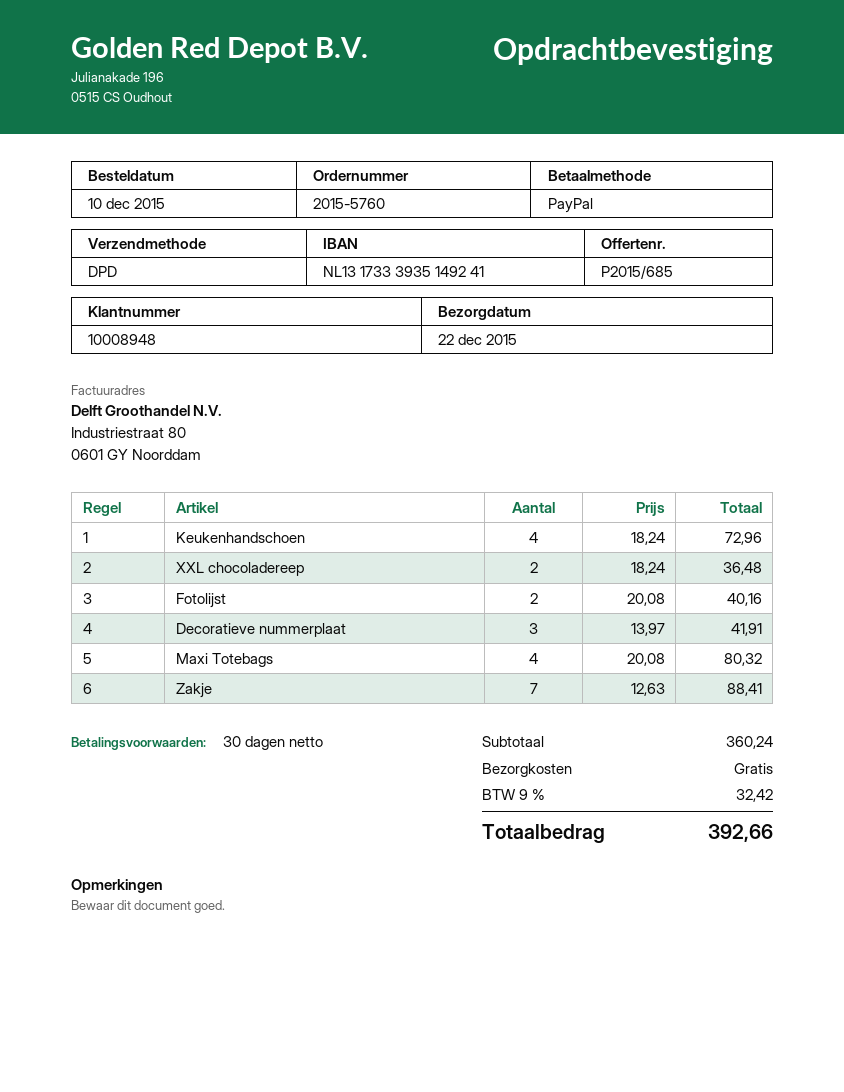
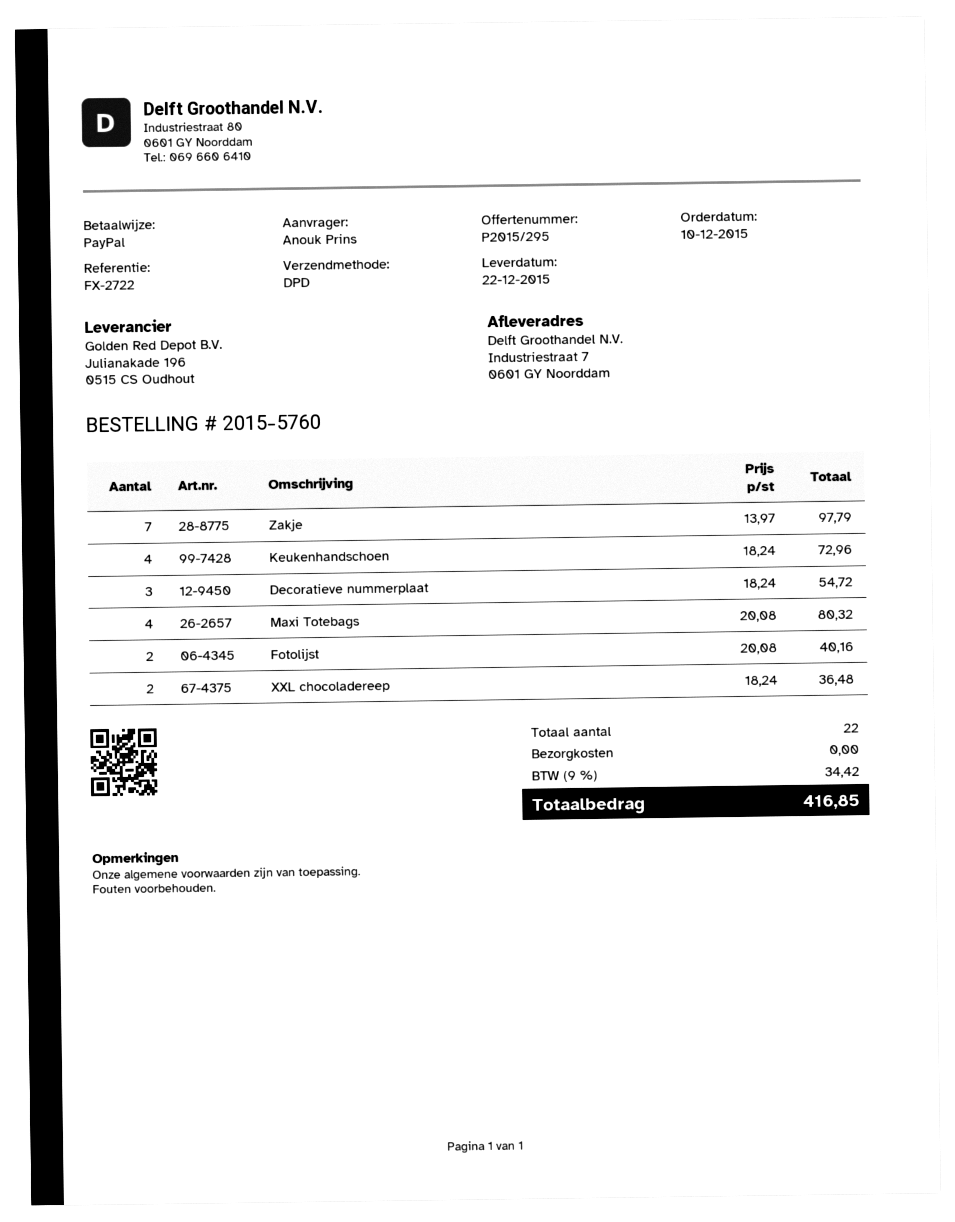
quote number: P2015/685 -> P2015/295
Decoratieve nummerplaat: 3 x 13.97 = 41.91 -> 3 x 18.24 = 54.72
Zakje: 7 x 12.63 = 88.41 -> 7 x 13.97 = 97.79
tax: 9% = 32.42 -> 9% = 34.42
total: 392.66 -> 416.85

